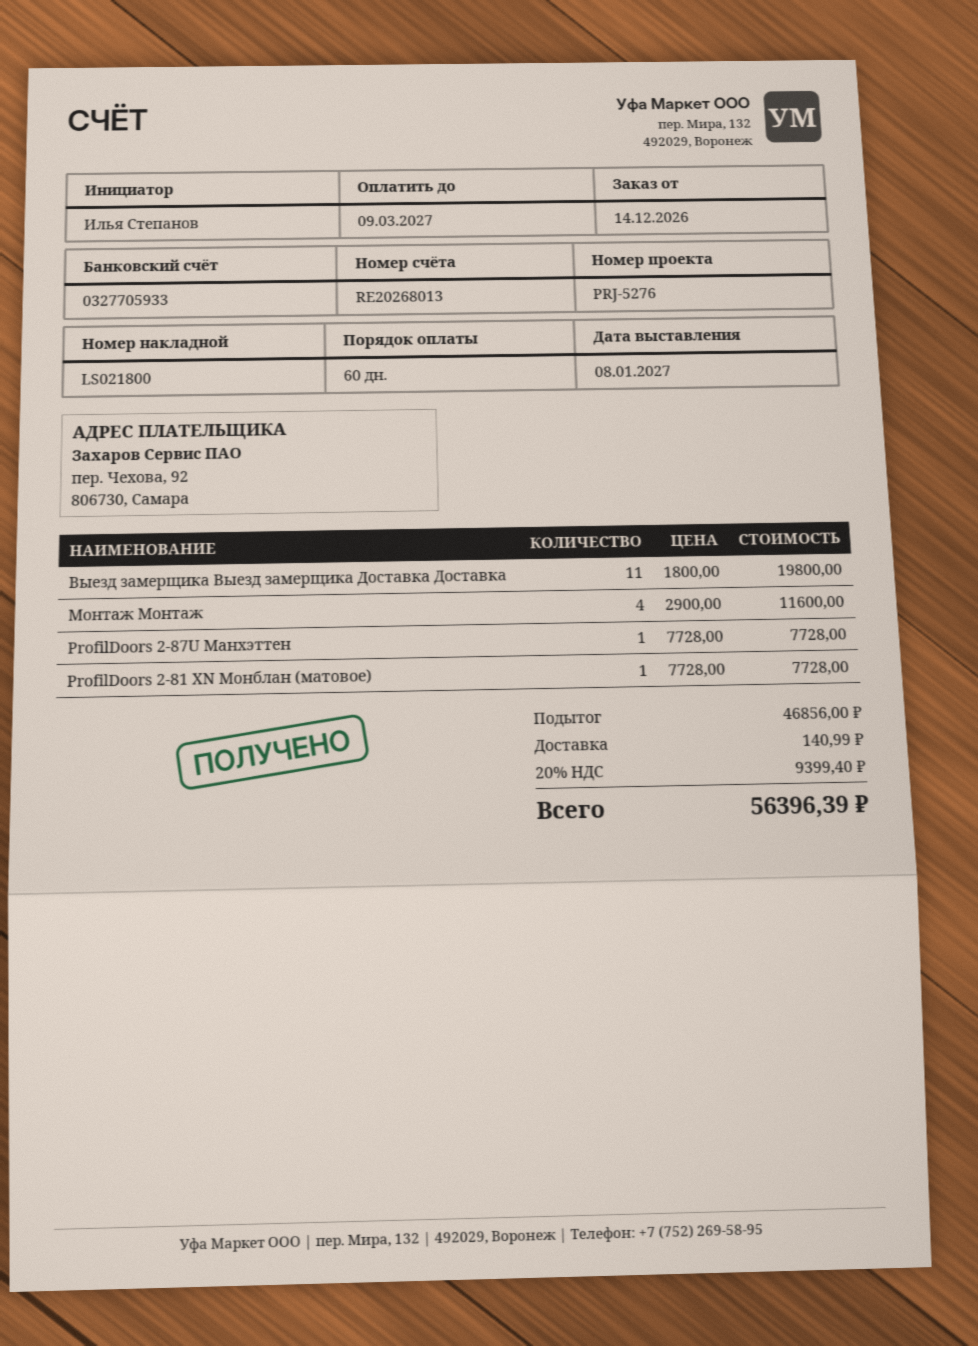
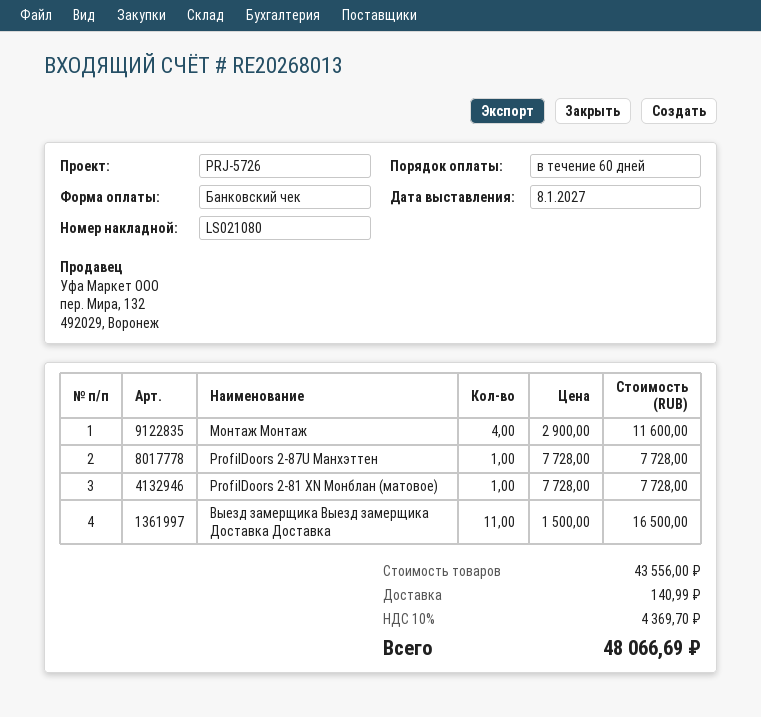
delivery note number: LS021800 -> LS021080
reference: PRJ-5276 -> PRJ-5726
Выезд замерщика Выезд замерщика Доставка Доставка: 11 x 1800.00 = 19800.00 -> 11 x 1500.00 = 16500.00
subtotal: 46856.00 -> 43556.00
tax: 20% = 9399.40 -> 10% = 4369.70
total: 56396.39 -> 48066.69

